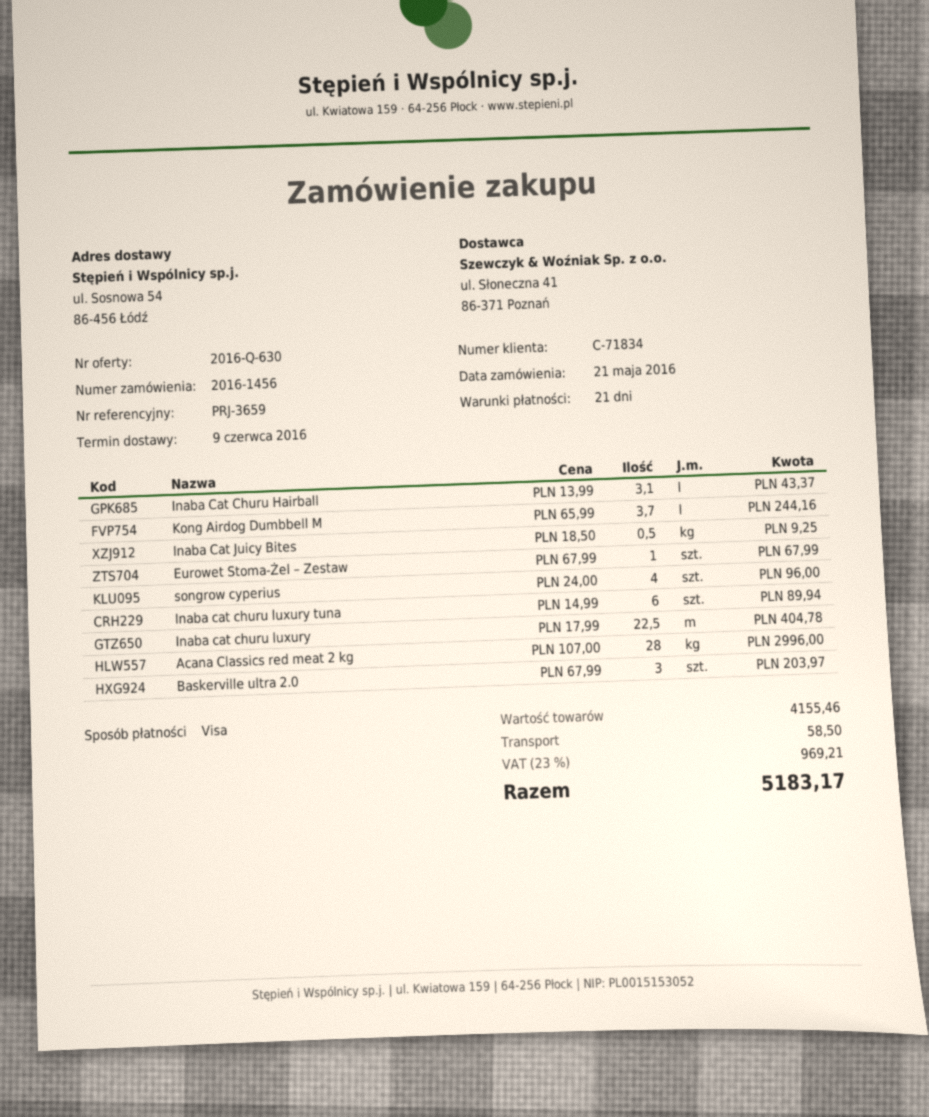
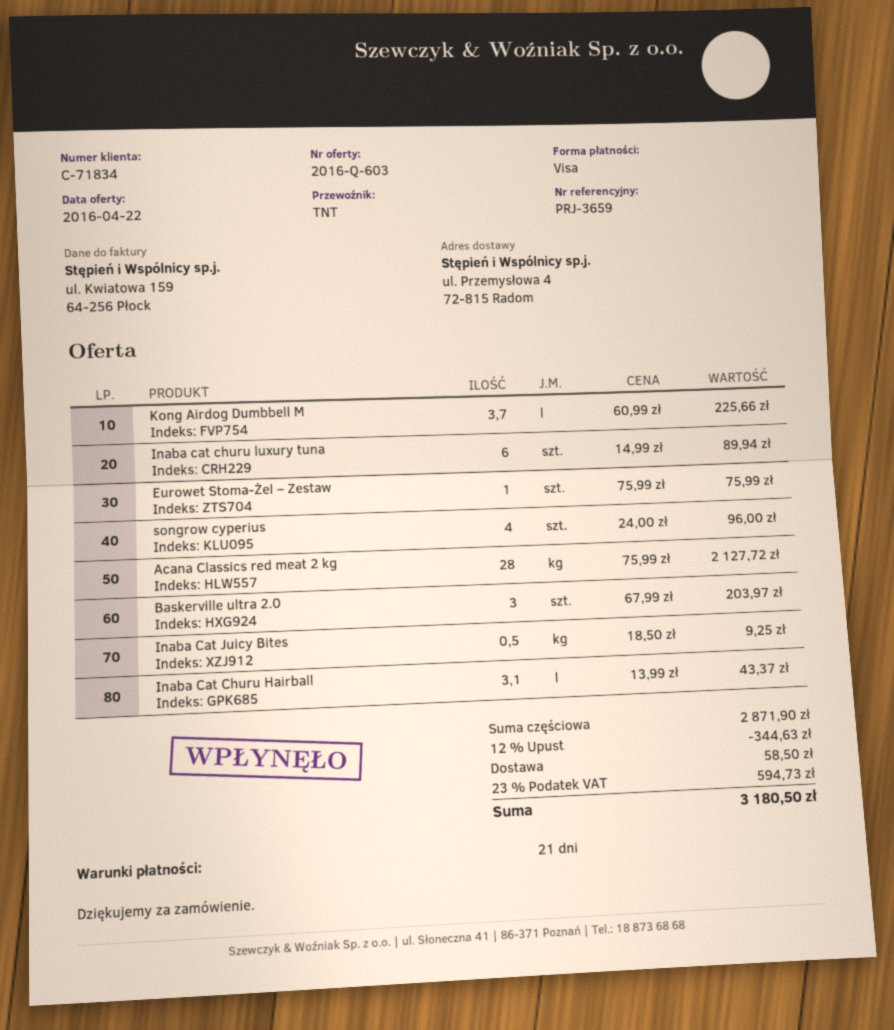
quote number: 2016-Q-630 -> 2016-Q-603
ship to: ul. Sosnowa 54, 86-456 Łódź -> ul. Przemysłowa 4, 72-815 Radom
Kong Airdog Dumbbell M: 3.7 x 65.99 = 244.16 -> 3.7 x 60.99 = 225.66
Eurowet Stoma-Żel – Zestaw: 1 x 67.99 = 67.99 -> 1 x 75.99 = 75.99
Inaba cat churu luxury: 22.5 x 17.99 = 404.78 -> none
Acana Classics red meat 2 kg: 28 x 107.00 = 2996.00 -> 28 x 75.99 = 2127.72
subtotal: 4155.46 -> 2871.90
discount: none -> 12% = 344.63
tax: 23% = 969.21 -> 23% = 594.73
total: 5183.17 -> 3180.50

